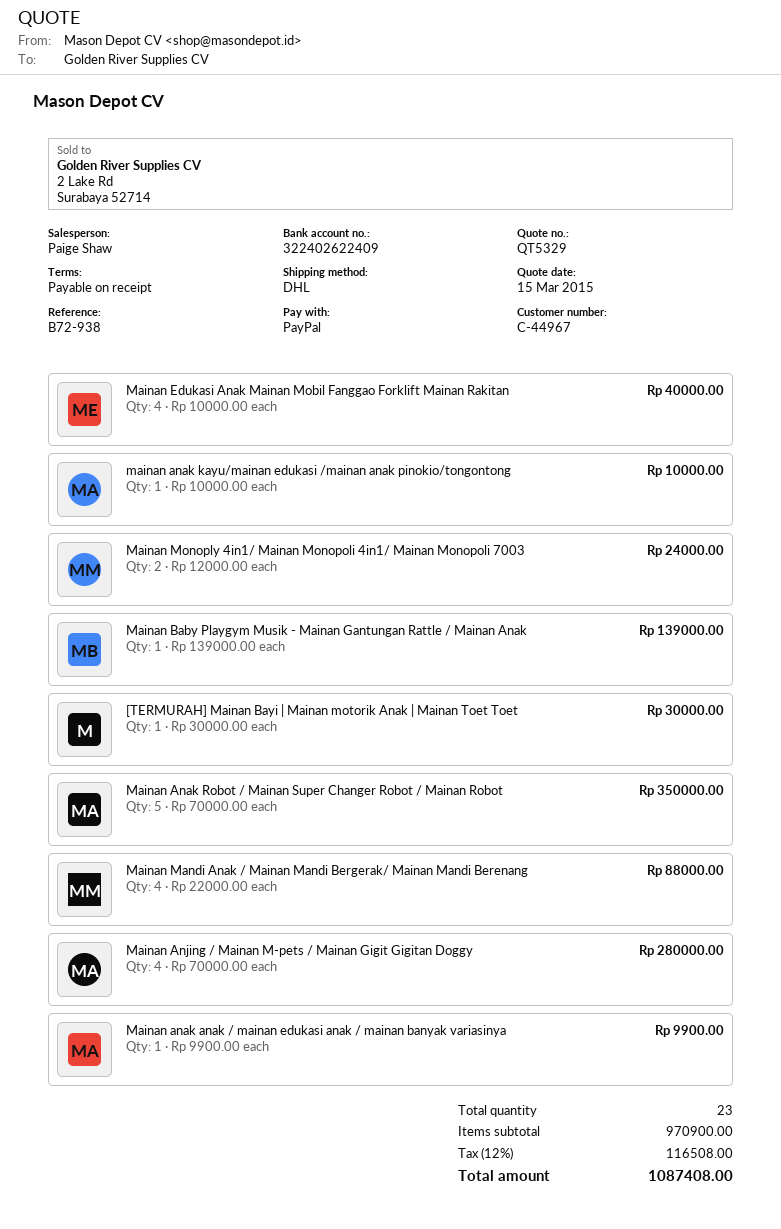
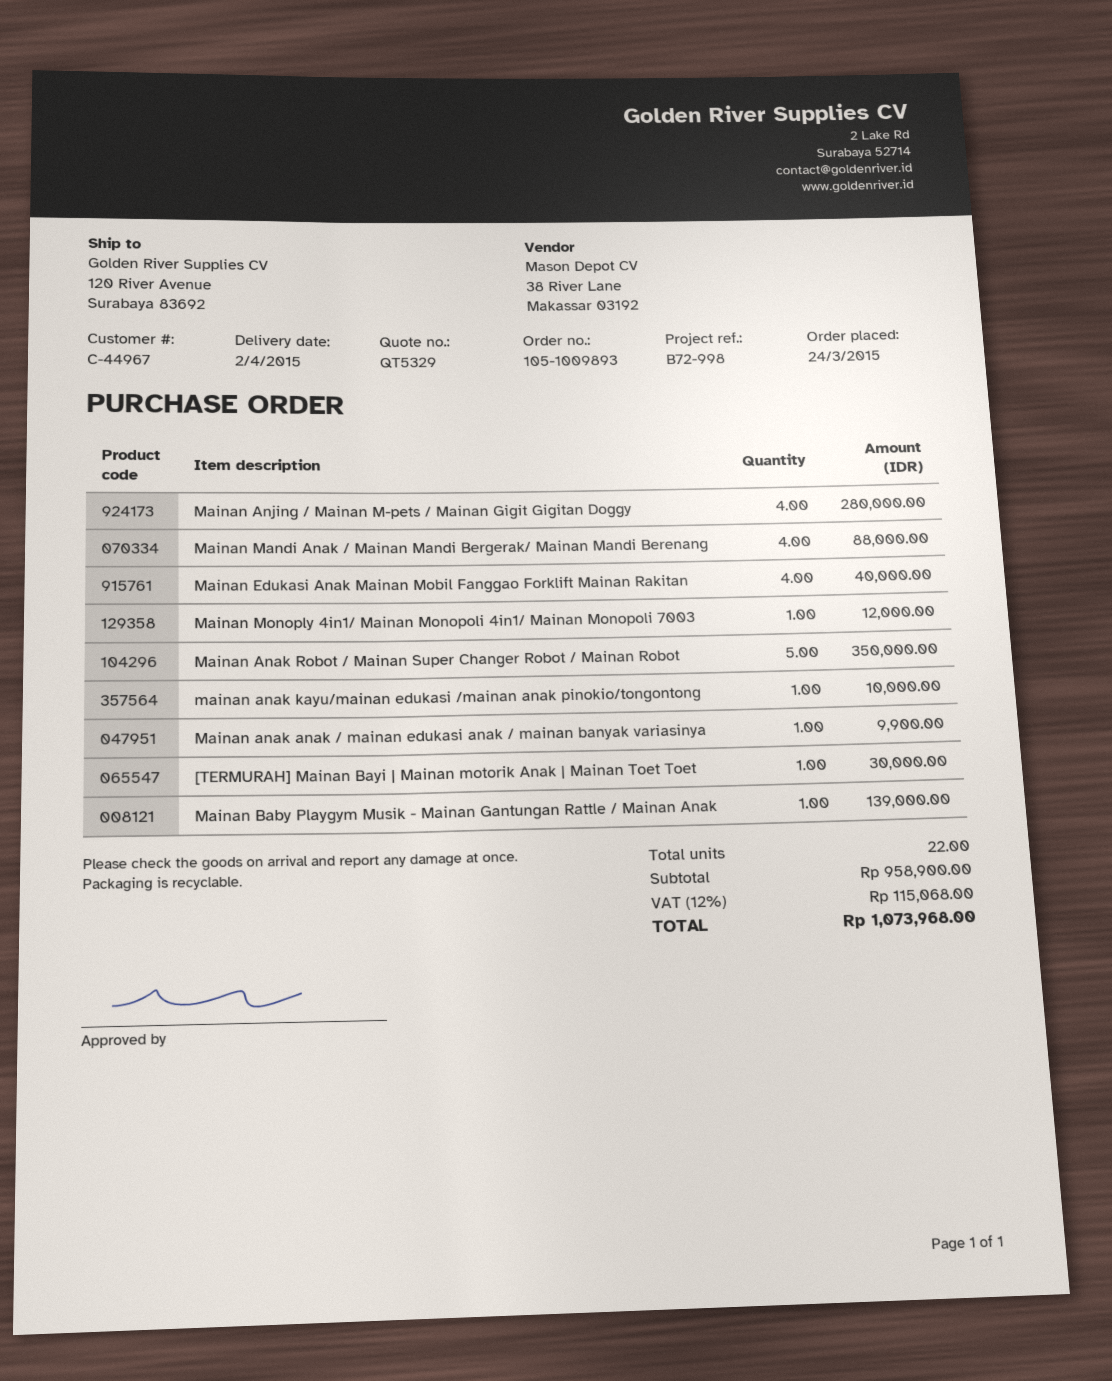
reference: B72-938 -> B72-998
Mainan Monoply 4in1/ Mainan Monopoli 4in1/ Mainan Monopoli 7003: 2 for 24000.00 -> 1 for 12000.00
total quantity: 23 -> 22
subtotal: 970900.00 -> 958900.00
tax: 12% = 116508.00 -> 12% = 115068.00
total: 1087408.00 -> 1073968.00

